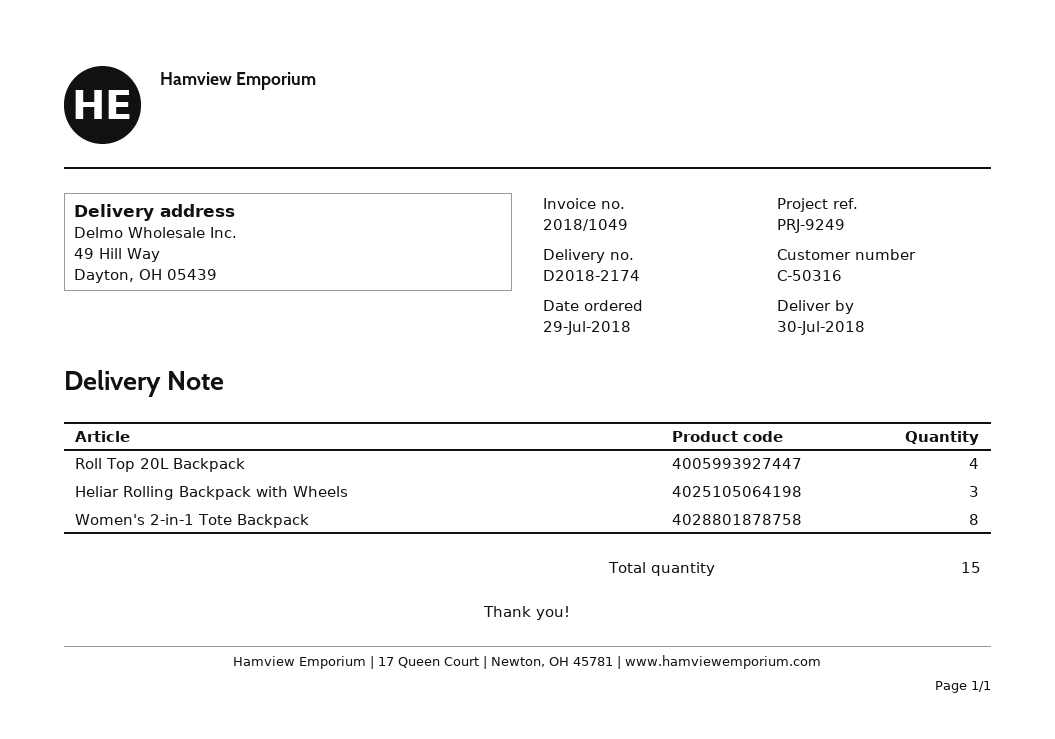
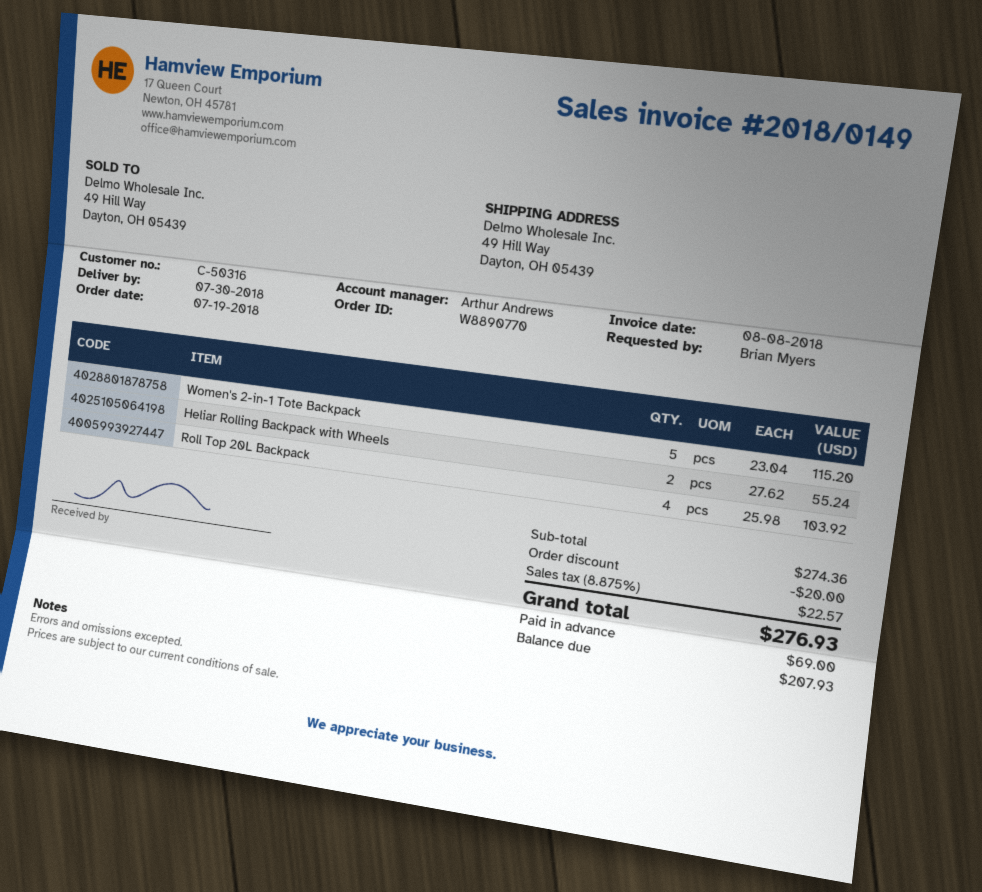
order date: 2018-07-29 -> 2018-07-19
invoice number: 2018/1049 -> 2018/0149
Heliar Rolling Backpack with Wheels: 3 -> 2
Women's 2-in-1 Tote Backpack: 8 -> 5

